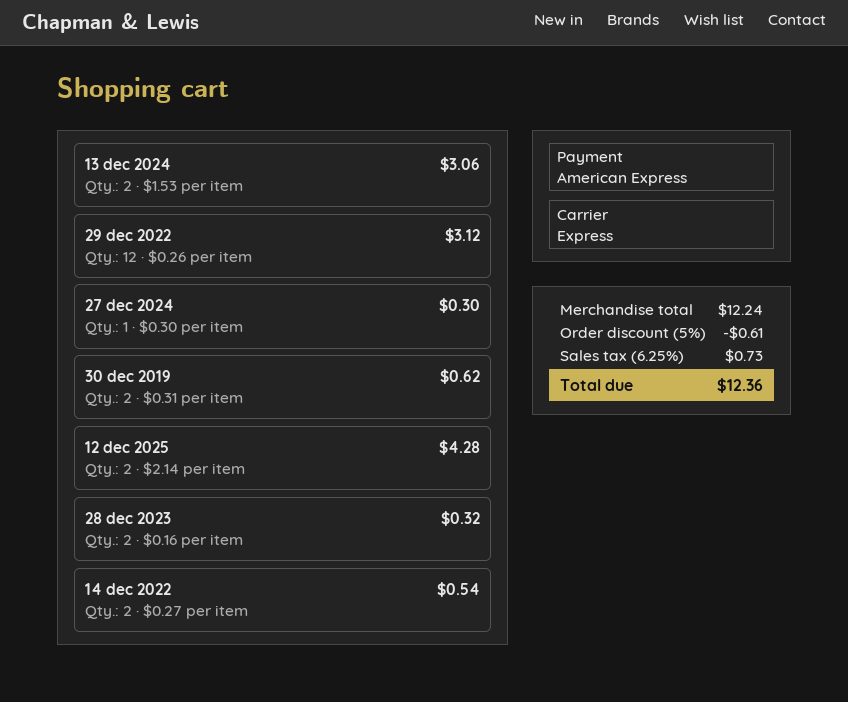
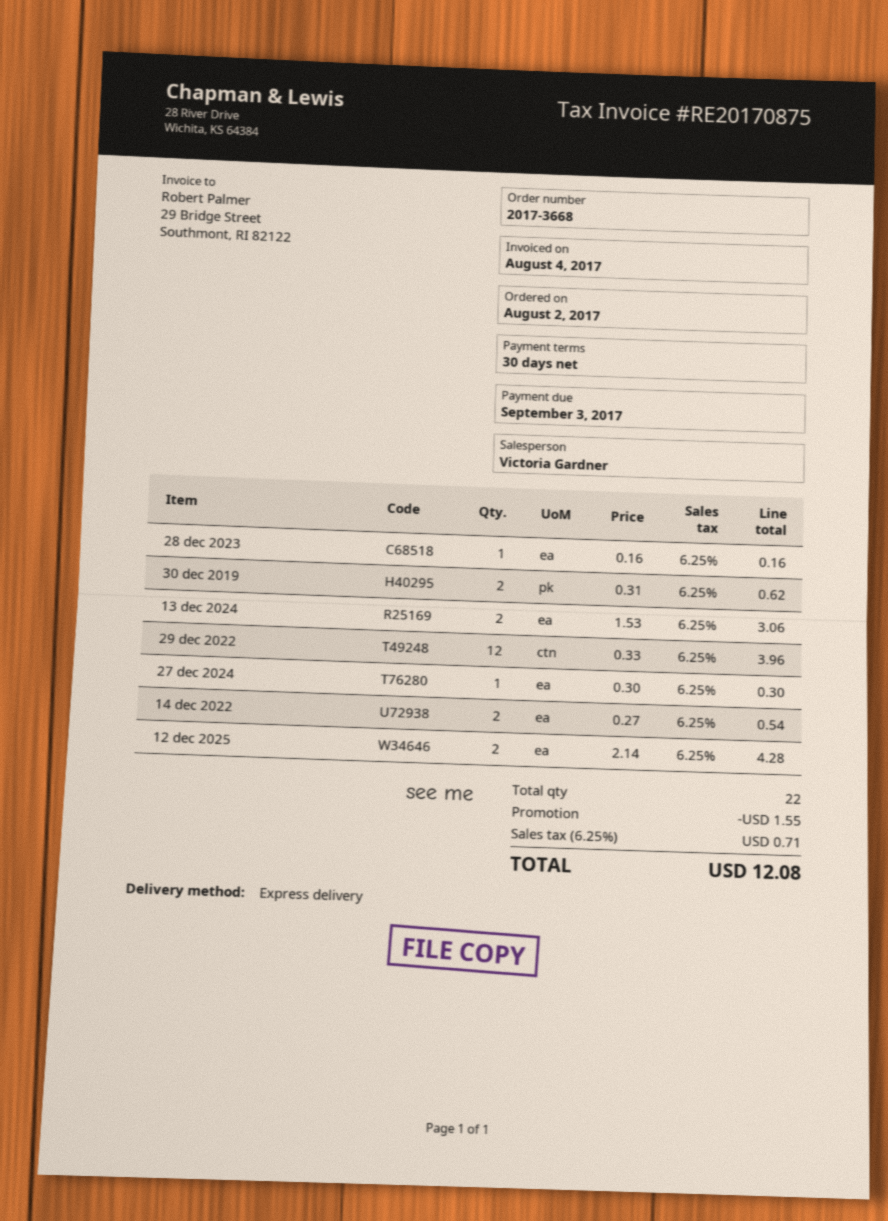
29 dec 2022: 12 x 0.26 = 3.12 -> 12 x 0.33 = 3.96
28 dec 2023: 2 x 0.16 = 0.32 -> 1 x 0.16 = 0.16
discount: 0.61 -> 1.55
tax: 6.25% = 0.73 -> 6.25% = 0.71
total: 12.36 -> 12.08

